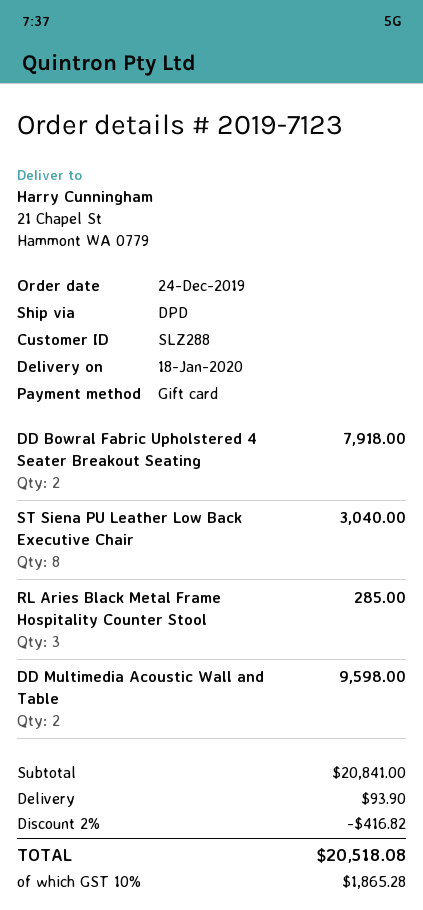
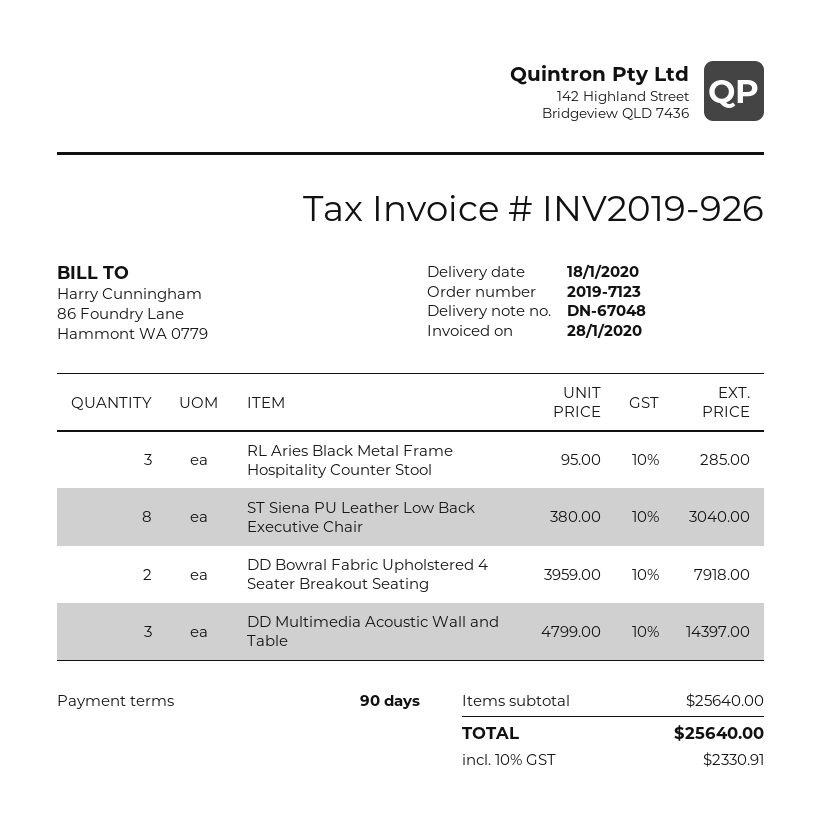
DD Multimedia Acoustic Wall and Table: 2 for 9598.00 -> 3 for 14397.00
subtotal: 20841.00 -> 25640.00
discount: 2% = 416.82 -> none
shipping: 93.90 -> none
tax: 10% = 1865.28 -> 10% = 2330.91
total: 20518.08 -> 25640.00

